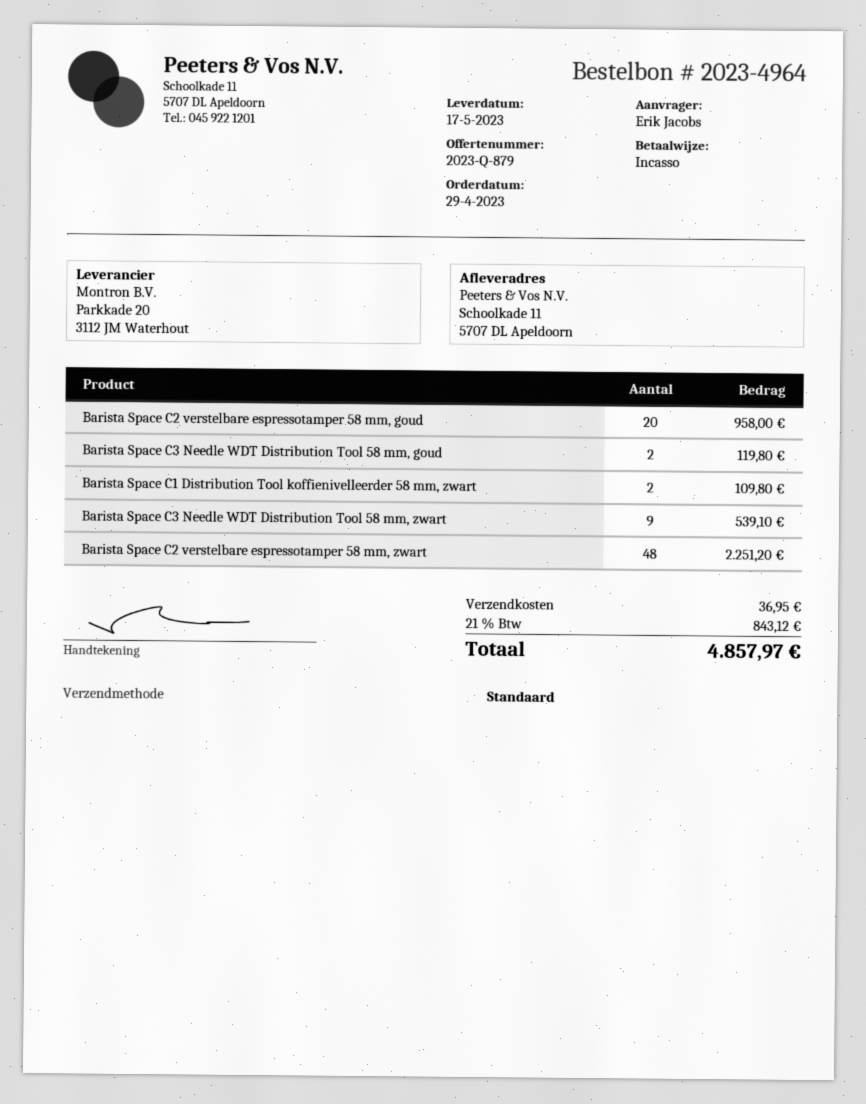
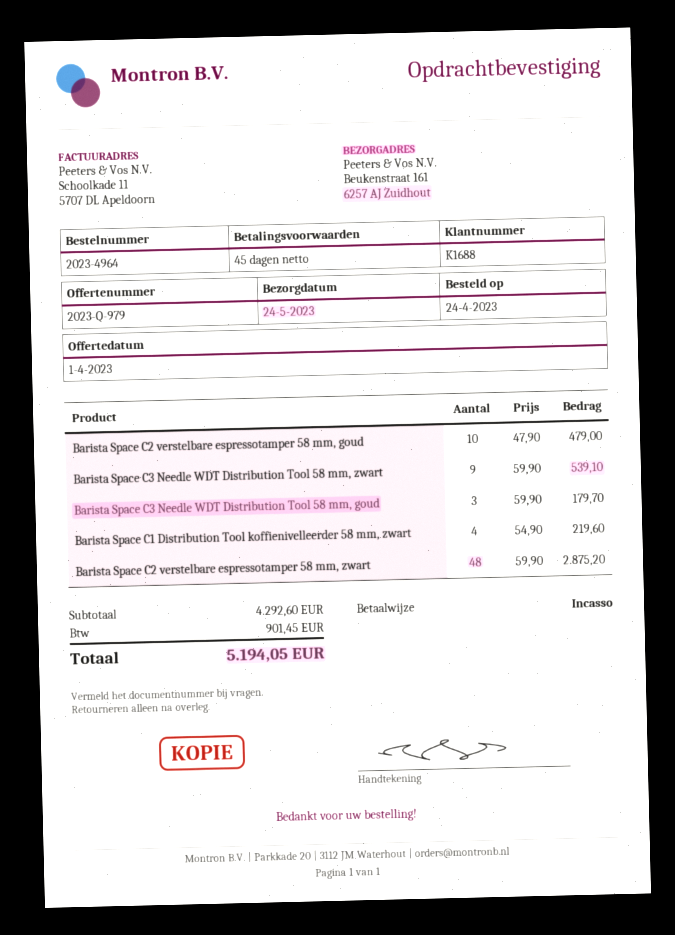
quote number: 2023-Q-879 -> 2023-Q-979
order date: 2023-04-29 -> 2023-04-24
delivery date: 2023-05-17 -> 2023-05-24
ship to: Schoolkade 11, 5707 DL Apeldoorn -> Beukenstraat 161, 6257 AJ Zuidhout
Barista Space C2 verstelbare espressotamper 58 mm, goud: 20 for 958.00 -> 10 for 479.00
Barista Space C3 Needle WDT Distribution Tool 58 mm, goud: 2 for 119.80 -> 3 for 179.70
Barista Space C1 Distribution Tool koffienivelleerder 58 mm, zwart: 2 for 109.80 -> 4 for 219.60
Barista Space C2 verstelbare espressotamper 58 mm, zwart: 48 for 2251.20 -> 48 for 2875.20
shipping: 36.95 -> none
tax: 843.12 -> 901.45
total: 4857.97 -> 5194.05

